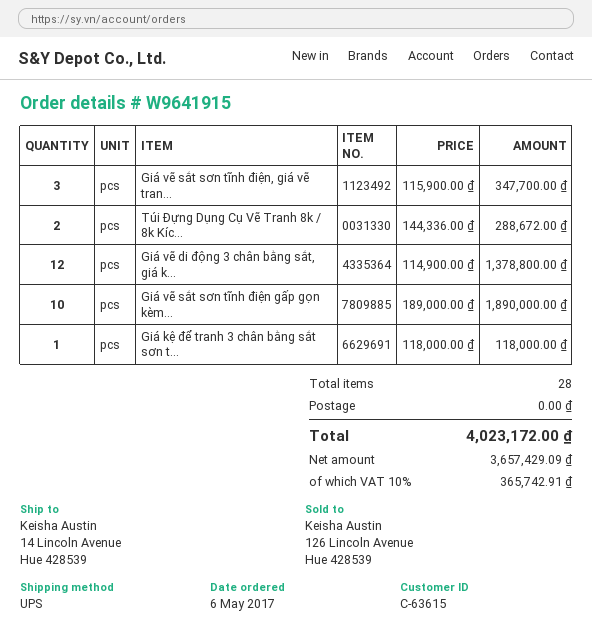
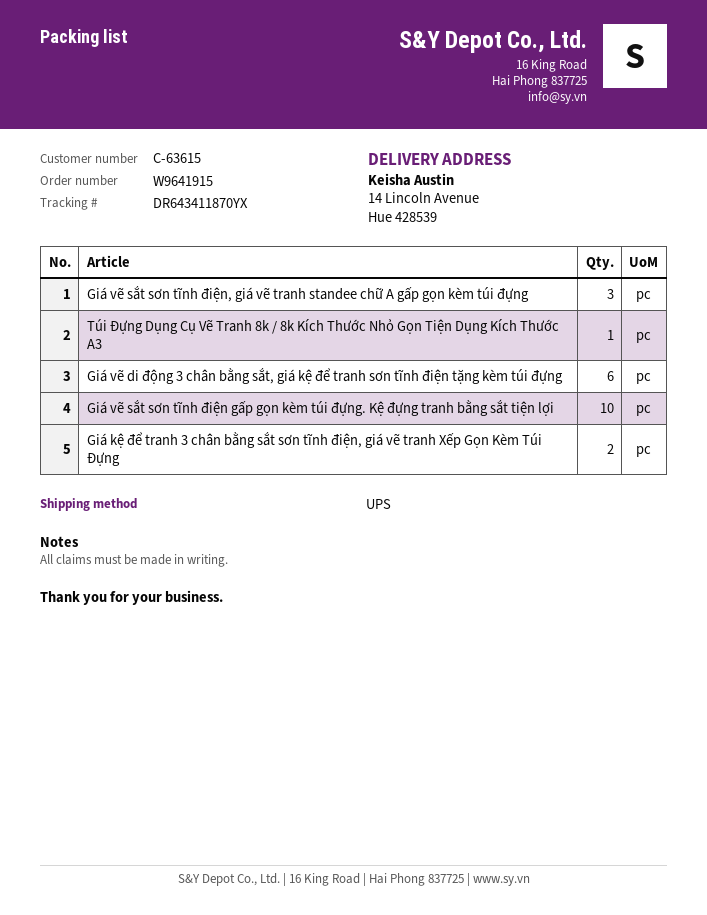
Túi Đựng Dụng Cụ Vẽ Tranh 8k / 8k Kíc...: 2 -> 1
Giá vẽ di động 3 chân bằng sắt, giá k...: 12 -> 6
Giá kệ để tranh 3 chân bằng sắt sơn t...: 1 -> 2

